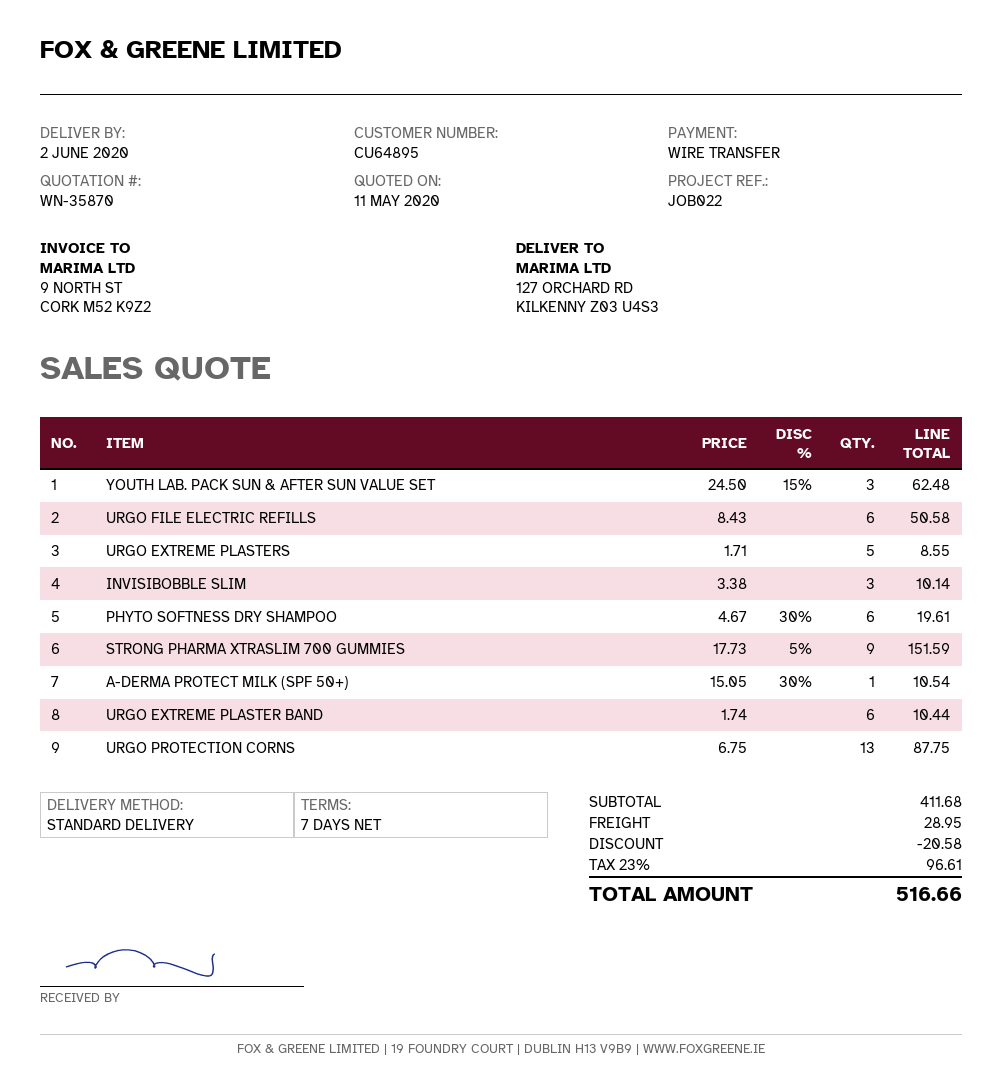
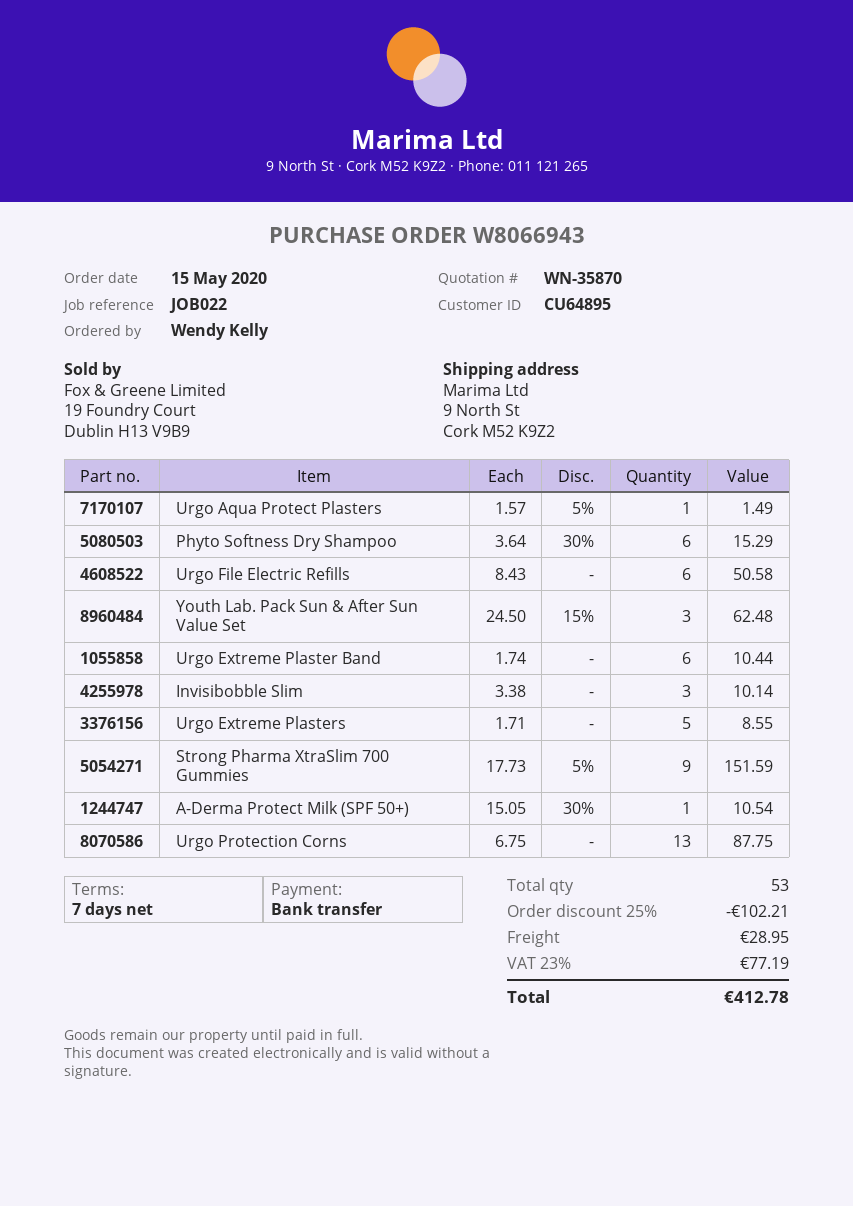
ship to: 127 ORCHARD RD, KILKENNY Z03 U4S3 -> 9 North St, Cork M52 K9Z2
PHYTO SOFTNESS DRY SHAMPOO: 6 x 4.67 - 30% = 19.61 -> 6 x 3.64 - 30% = 15.29
Urgo Aqua Protect Plasters: none -> 1 x 1.57 - 5% = 1.49
discount: 20.58 -> 102.21
tax: 23% = 96.61 -> 23% = 77.19
total: 516.66 -> 412.78

